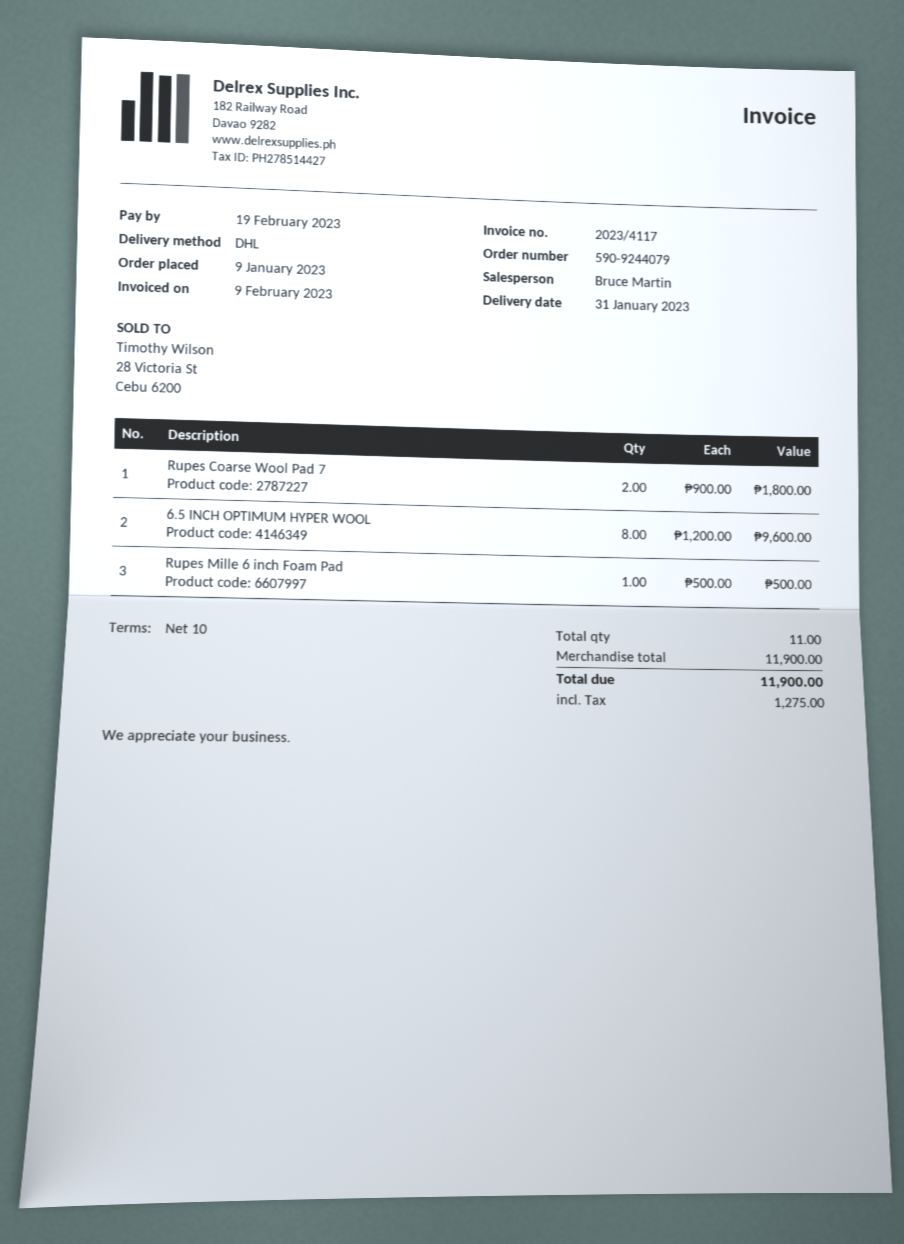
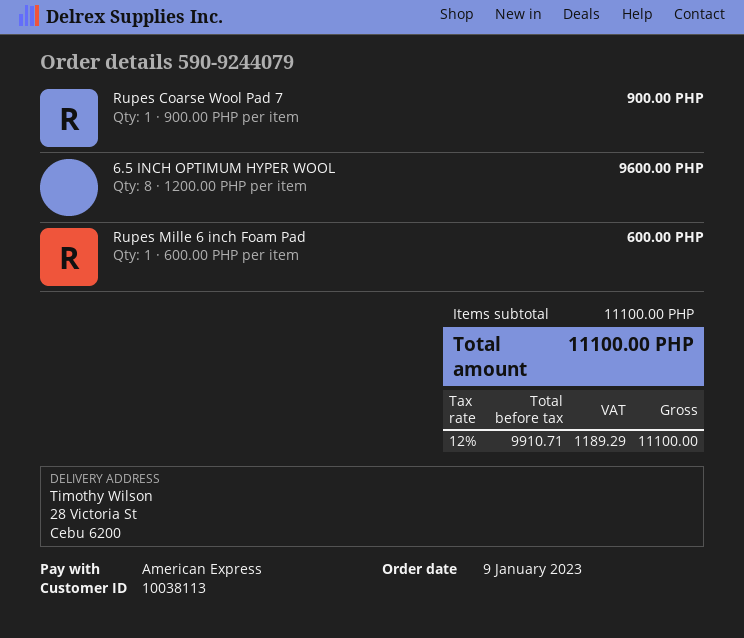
Rupes Coarse Wool Pad 7: 2 x 900.00 = 1800.00 -> 1 x 900.00 = 900.00
Rupes Mille 6 inch Foam Pad: 1 x 500.00 = 500.00 -> 1 x 600.00 = 600.00
subtotal: 11900.00 -> 11100.00
tax: 1275.00 -> 1189.29
total: 11900.00 -> 11100.00

